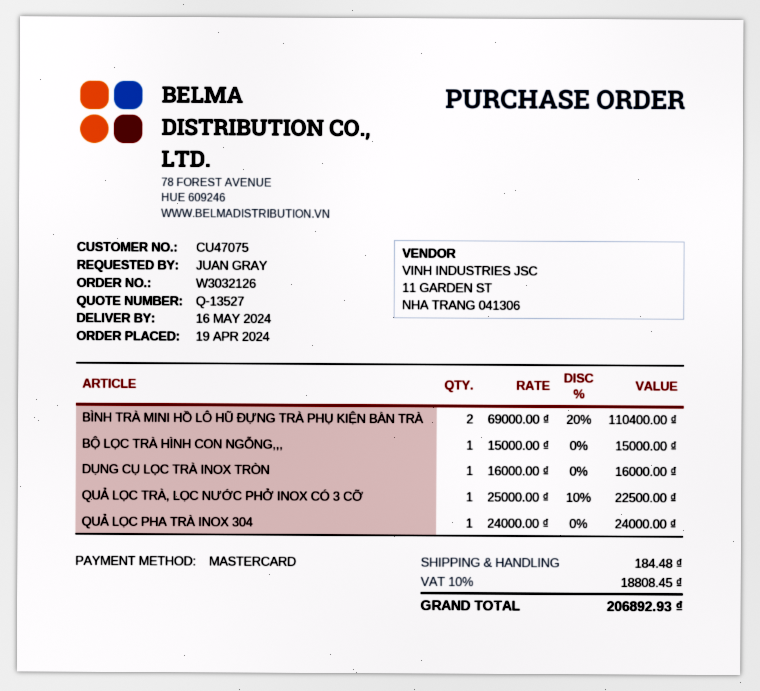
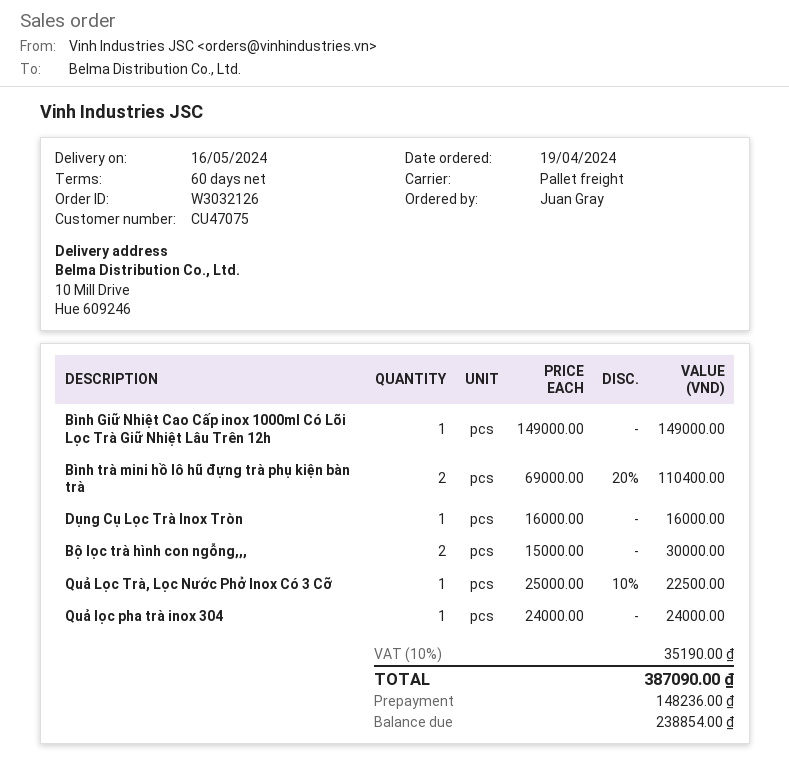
BỘ LỌC TRÀ HÌNH CON NGỖNG,,,: 1 x 15000.00 = 15000.00 -> 2 x 15000.00 = 30000.00
Bình Giữ Nhiệt Cao Cấp inox 1000ml Có Lõi Lọc Trà Giữ Nhiệt Lâu Trên 12h: none -> 1 x 149000.00 = 149000.00
shipping: 184.48 -> none
tax: 10% = 18808.45 -> 10% = 35190.00
total: 206892.93 -> 387090.00

